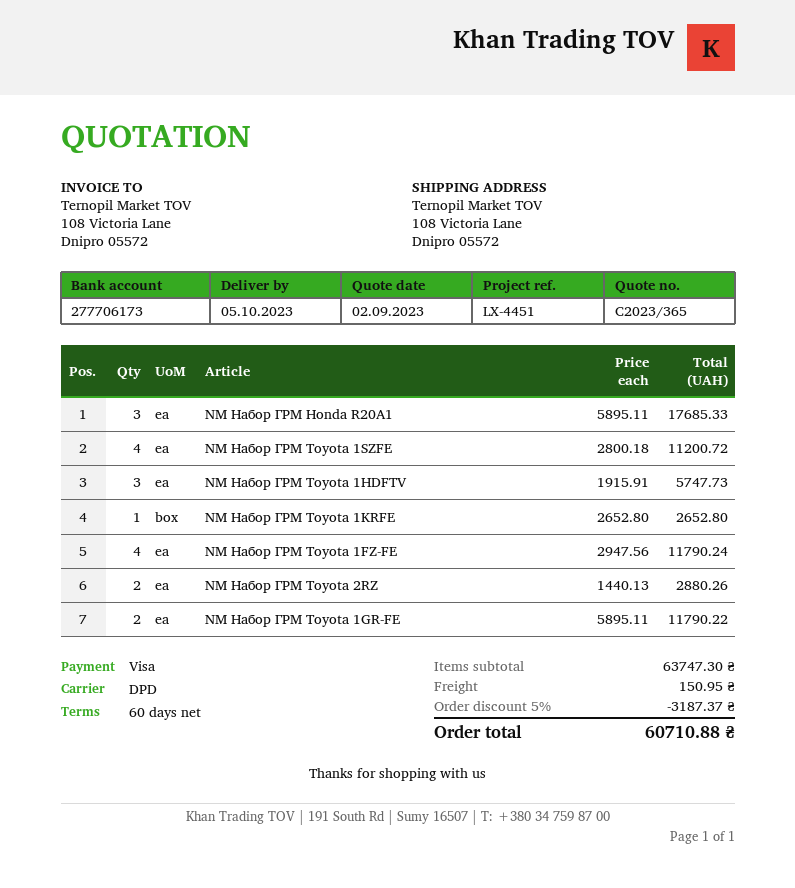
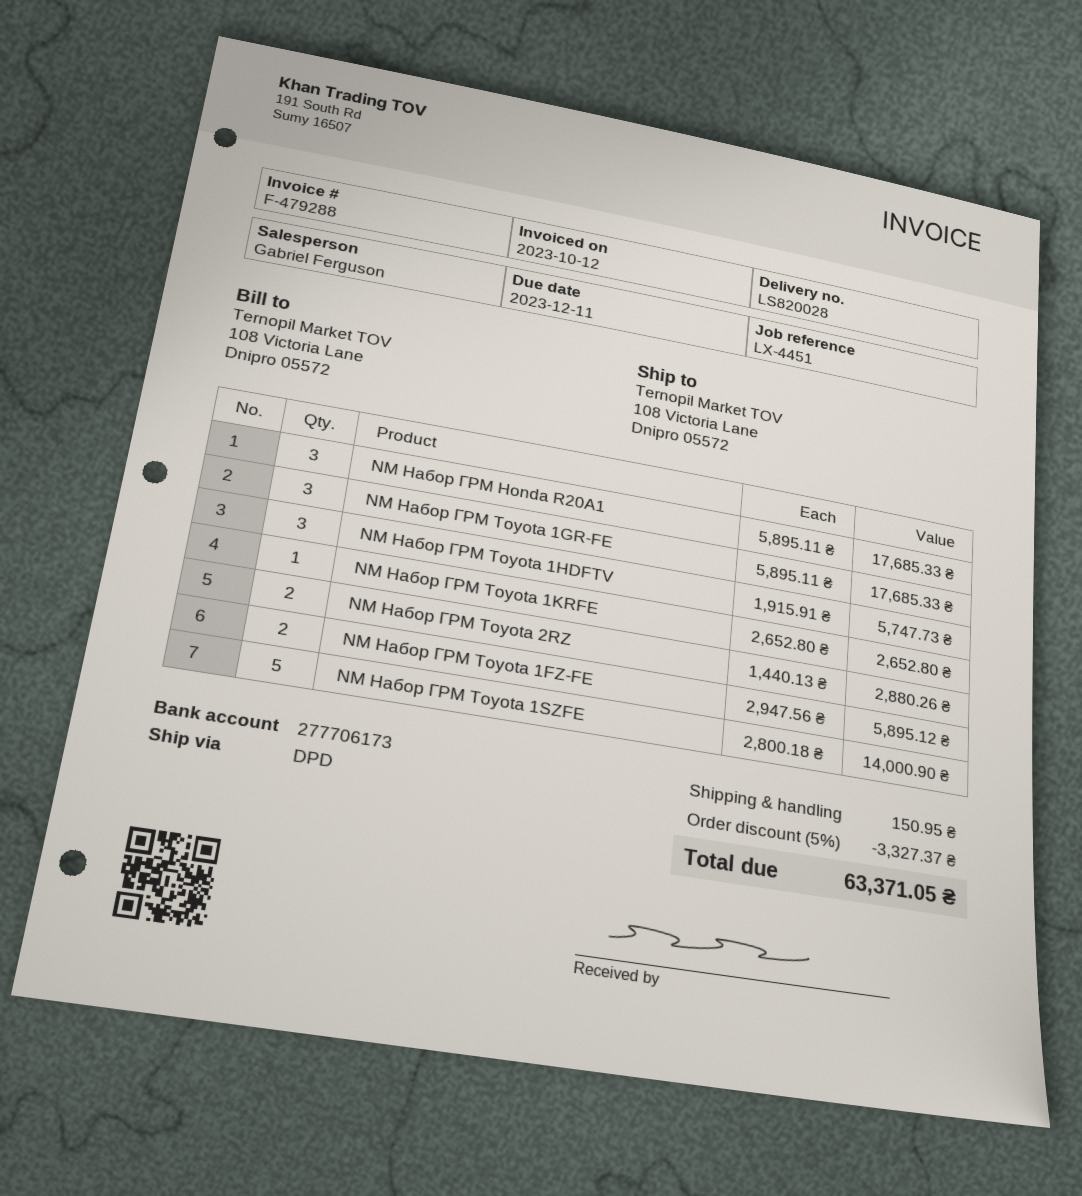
NM Набор ГРМ Toyota 1SZFE: 4 x 2800.18 = 11200.72 -> 5 x 2800.18 = 14000.90
NM Набор ГРМ Toyota 1FZ-FE: 4 x 2947.56 = 11790.24 -> 2 x 2947.56 = 5895.12
NM Набор ГРМ Toyota 1GR-FE: 2 x 5895.11 = 11790.22 -> 3 x 5895.11 = 17685.33
discount: 5% = 3187.37 -> 5% = 3327.37
total: 60710.88 -> 63371.05

